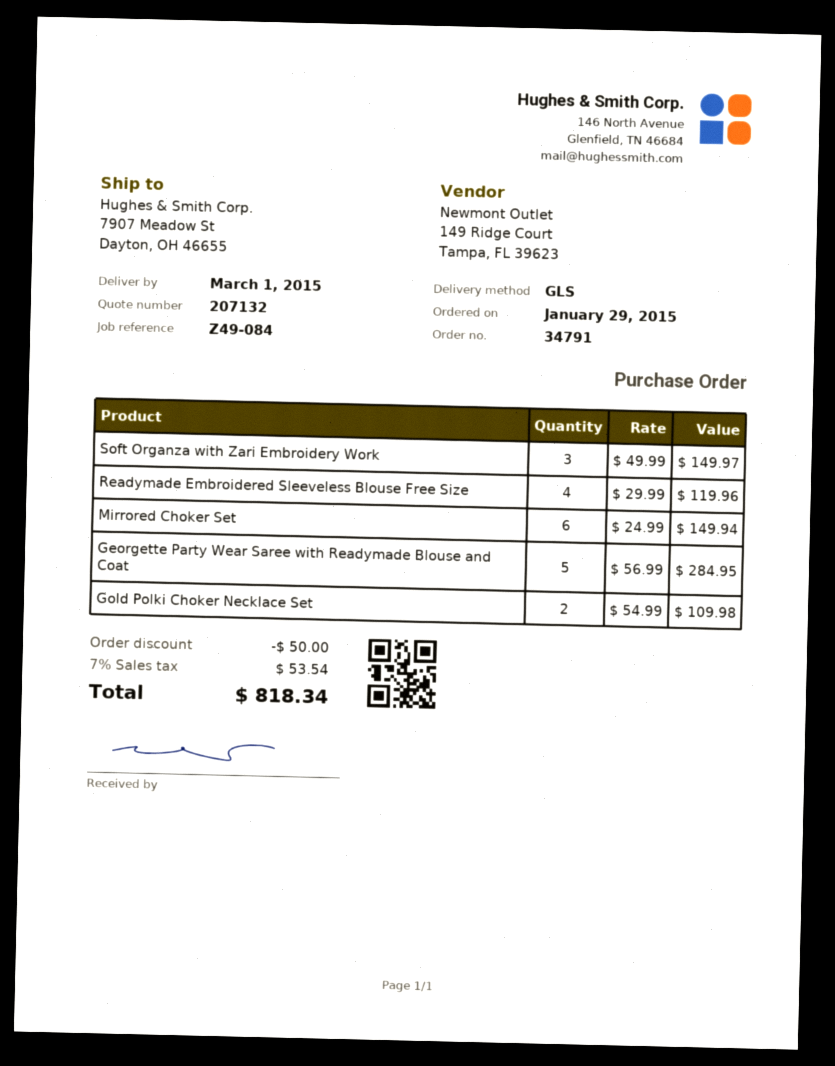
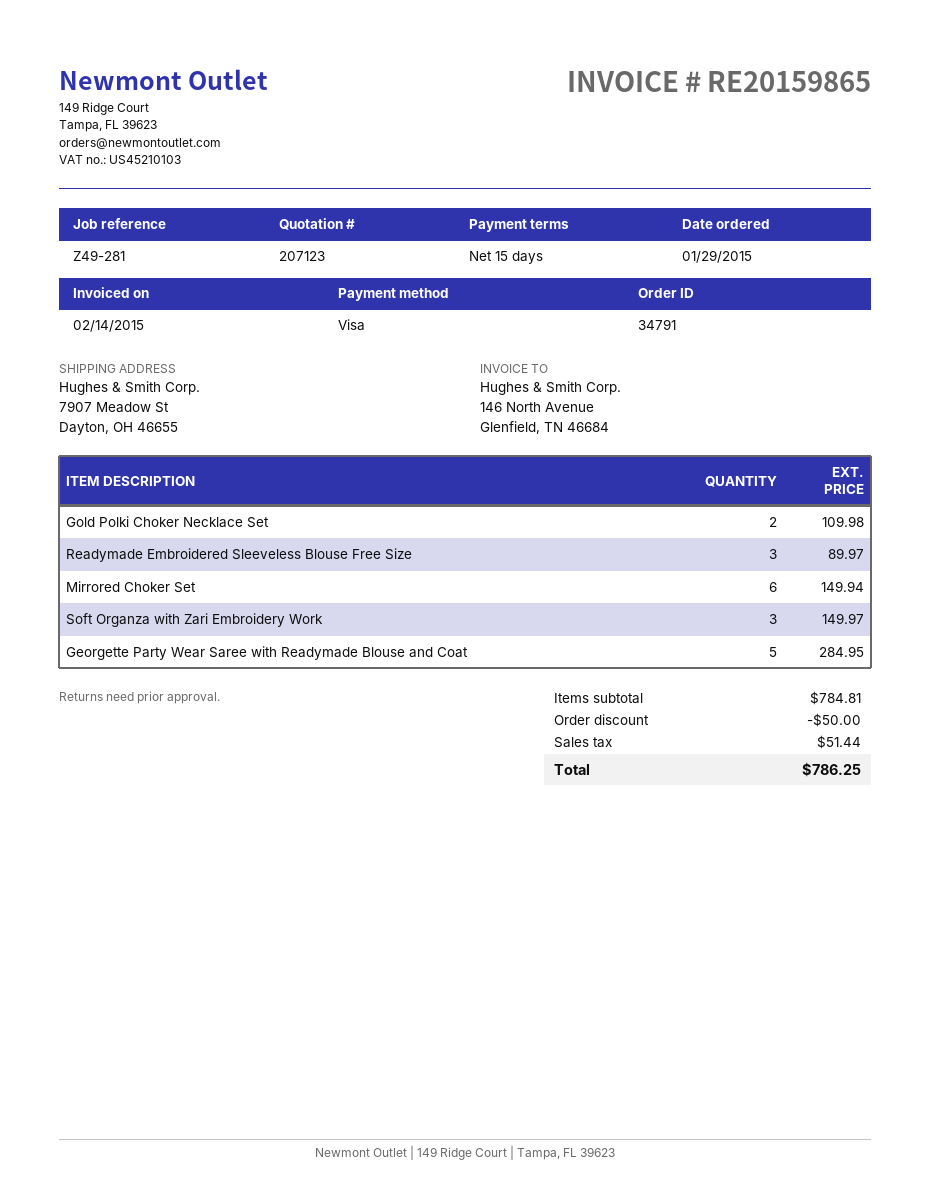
quote number: 207132 -> 207123
reference: Z49-084 -> Z49-281
Readymade Embroidered Sleeveless Blouse Free Size: 4 for 119.96 -> 3 for 89.97
tax: 53.54 -> 51.44
total: 818.34 -> 786.25

